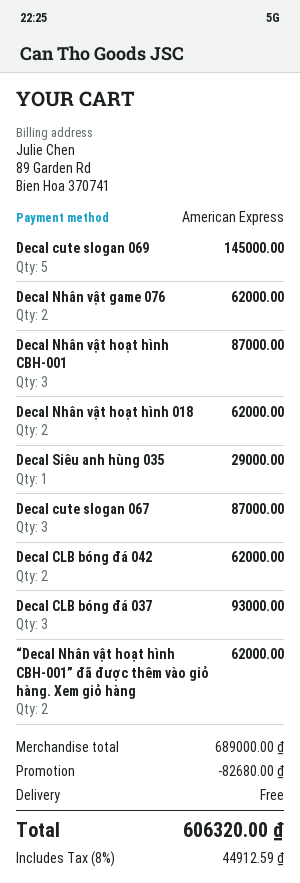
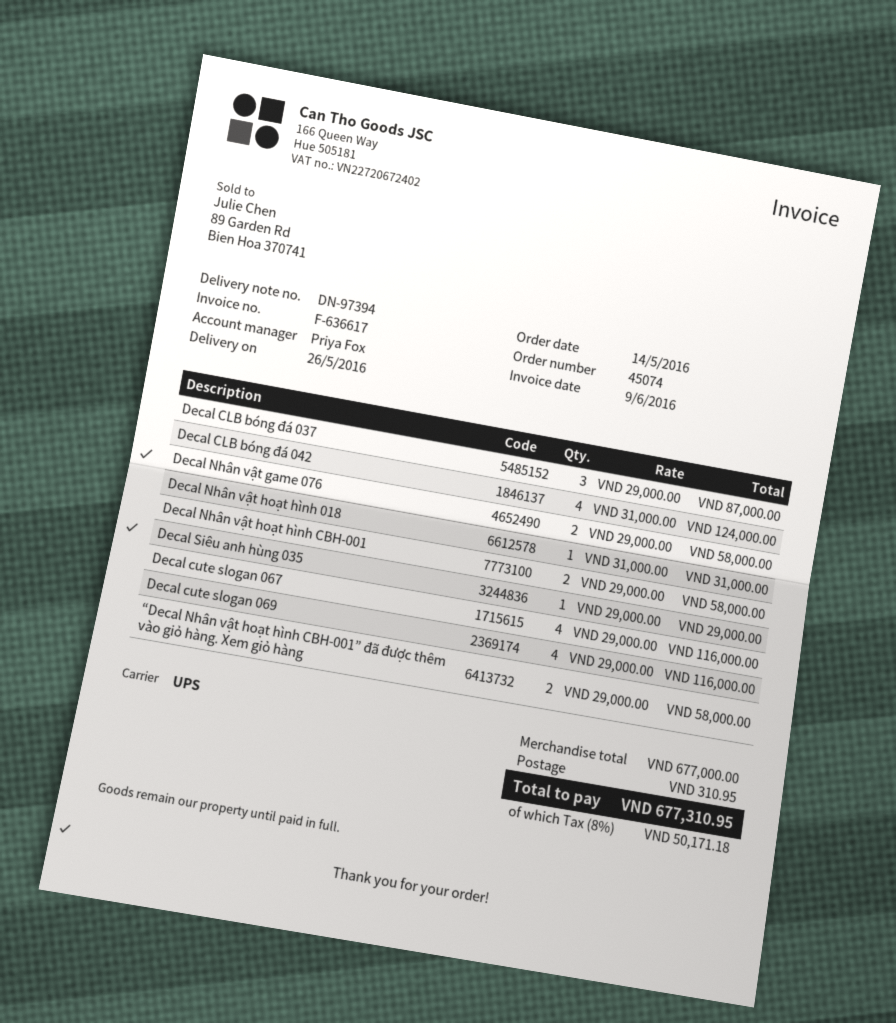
Decal cute slogan 069: 5 for 145000.00 -> 4 for 116000.00
Decal Nhân vật game 076: 2 for 62000.00 -> 2 for 58000.00
Decal Nhân vật hoạt hình CBH-001: 3 for 87000.00 -> 2 for 58000.00
Decal Nhân vật hoạt hình 018: 2 for 62000.00 -> 1 for 31000.00
Decal cute slogan 067: 3 for 87000.00 -> 4 for 116000.00
Decal CLB bóng đá 042: 2 for 62000.00 -> 4 for 124000.00
Decal CLB bóng đá 037: 3 for 93000.00 -> 3 for 87000.00
“Decal Nhân vật hoạt hình CBH-001” đã được thêm vào giỏ hàng. Xem giỏ hàng: 2 for 62000.00 -> 2 for 58000.00
subtotal: 689000.00 -> 677000.00
discount: 82680.00 -> none
shipping: 0.00 -> 310.95
tax: 8% = 44912.59 -> 8% = 50171.18
total: 606320.00 -> 677310.95

